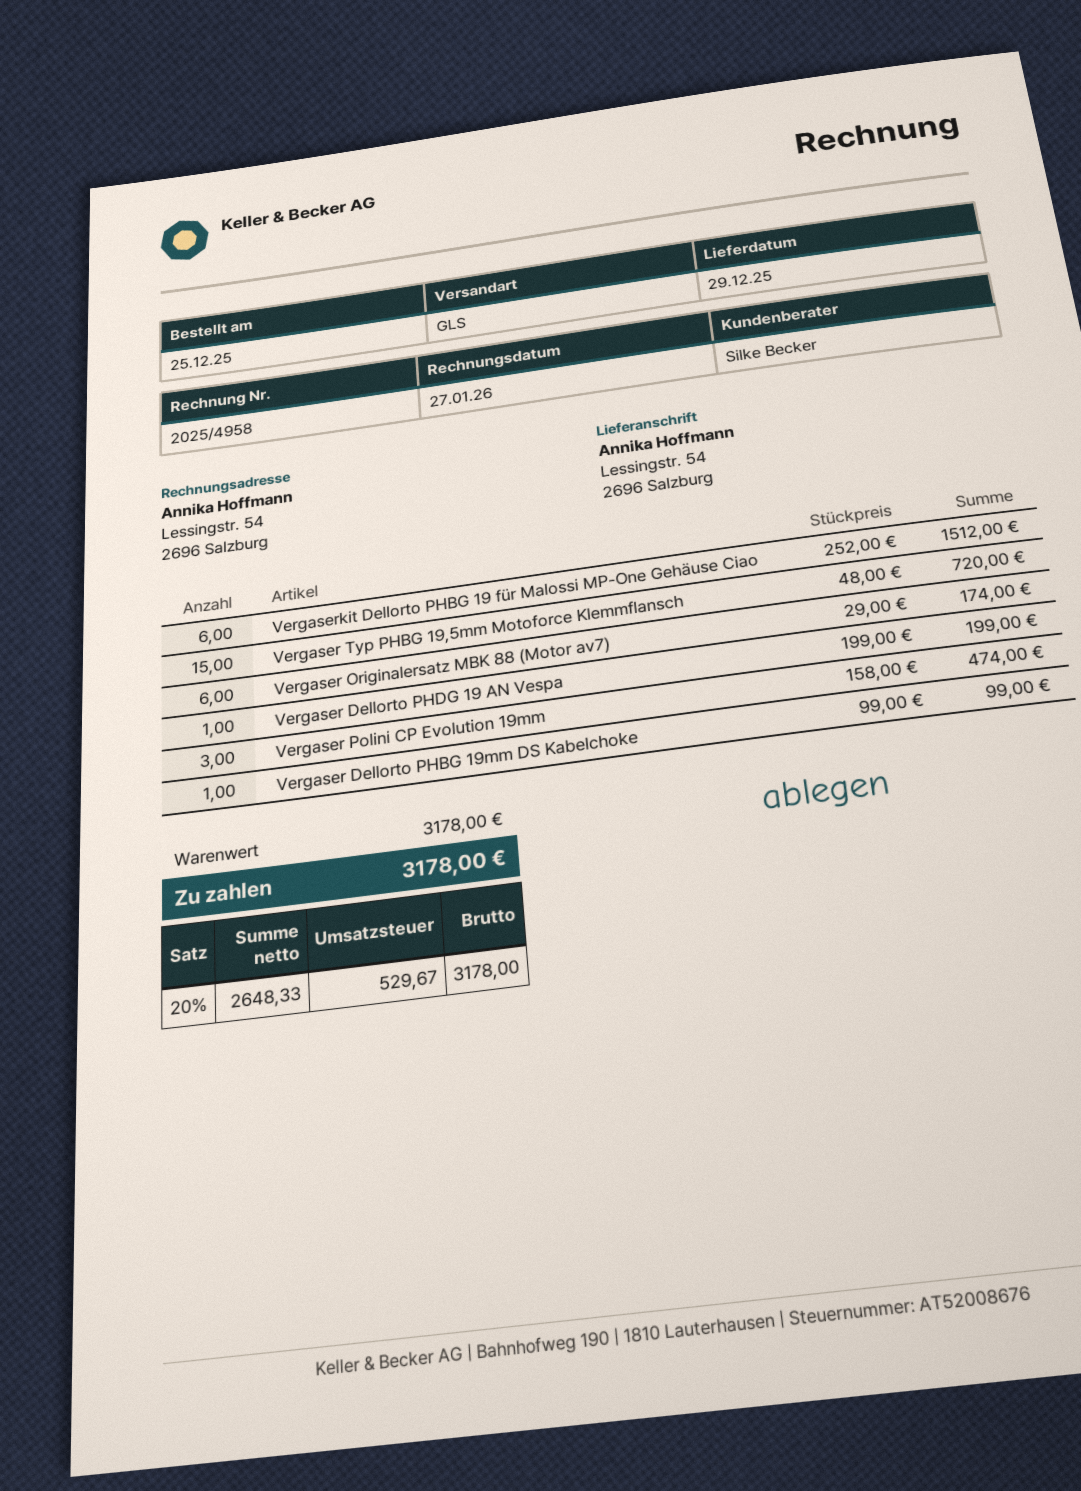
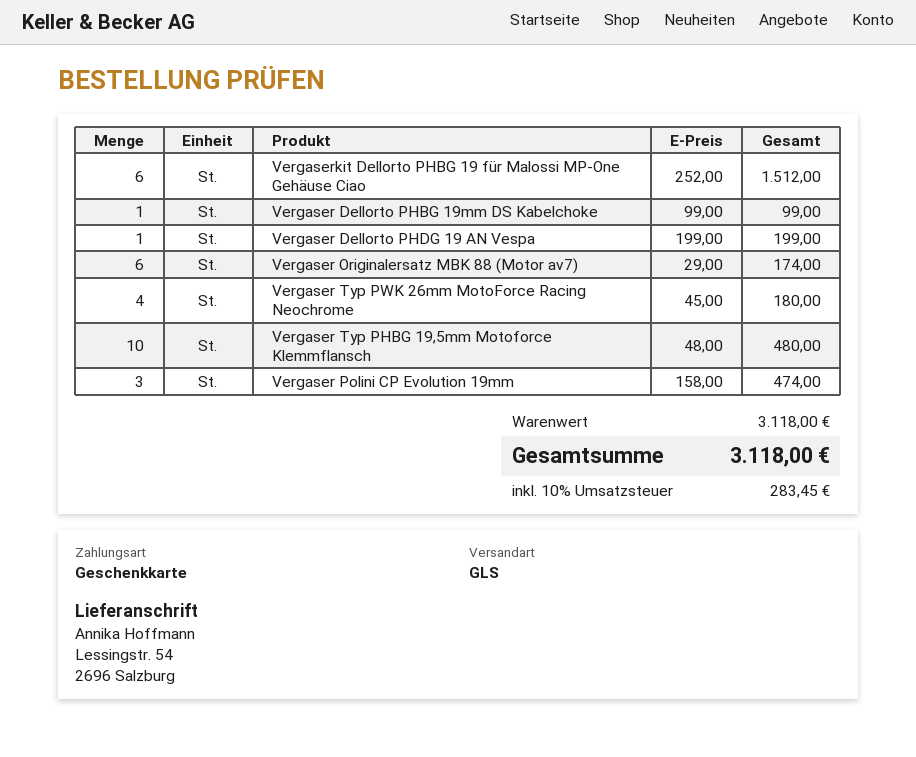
Vergaser Typ PHBG 19,5mm Motoforce Klemmflansch: 15 x 48.00 = 720.00 -> 10 x 48.00 = 480.00
Vergaser Typ PWK 26mm MotoForce Racing Neochrome: none -> 4 x 45.00 = 180.00
subtotal: 3178.00 -> 3118.00
tax: 20% = 529.67 -> 10% = 283.45
total: 3178.00 -> 3118.00

